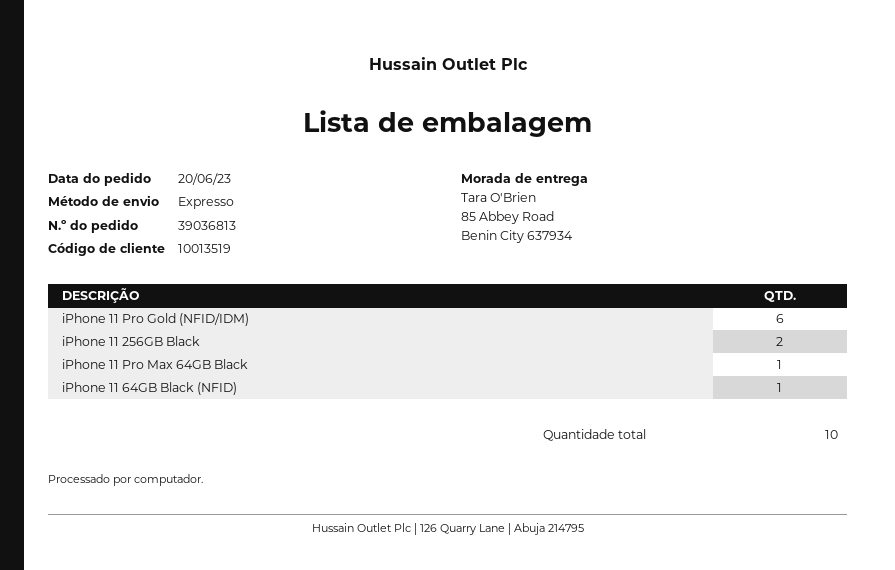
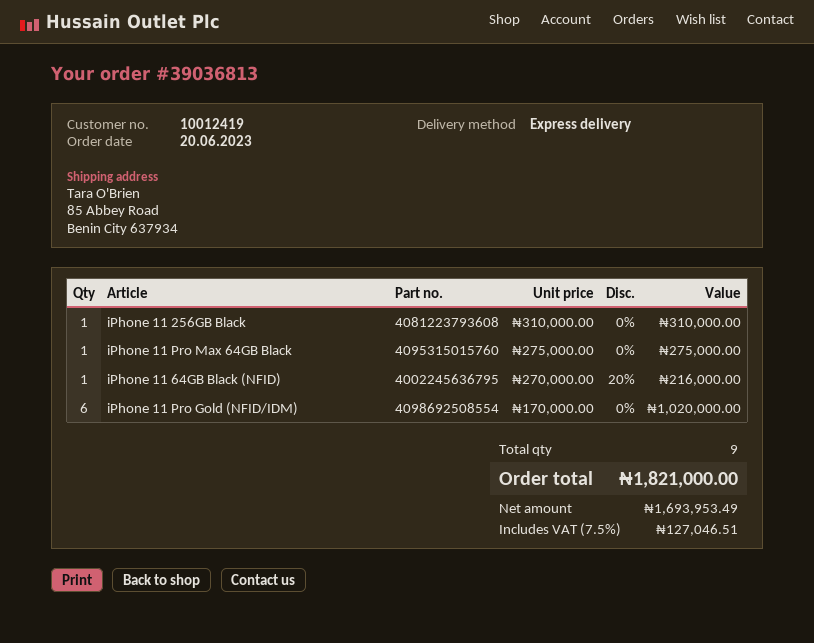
customer number: 10013519 -> 10012419
iPhone 11 256GB Black: 2 -> 1
total quantity: 10 -> 9

